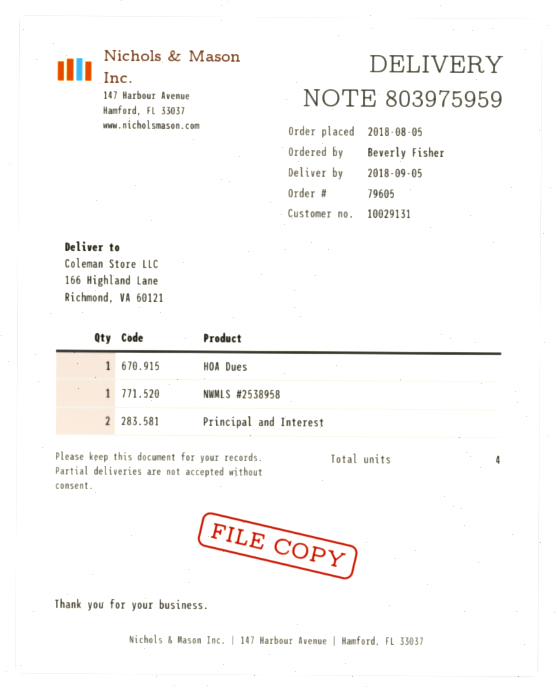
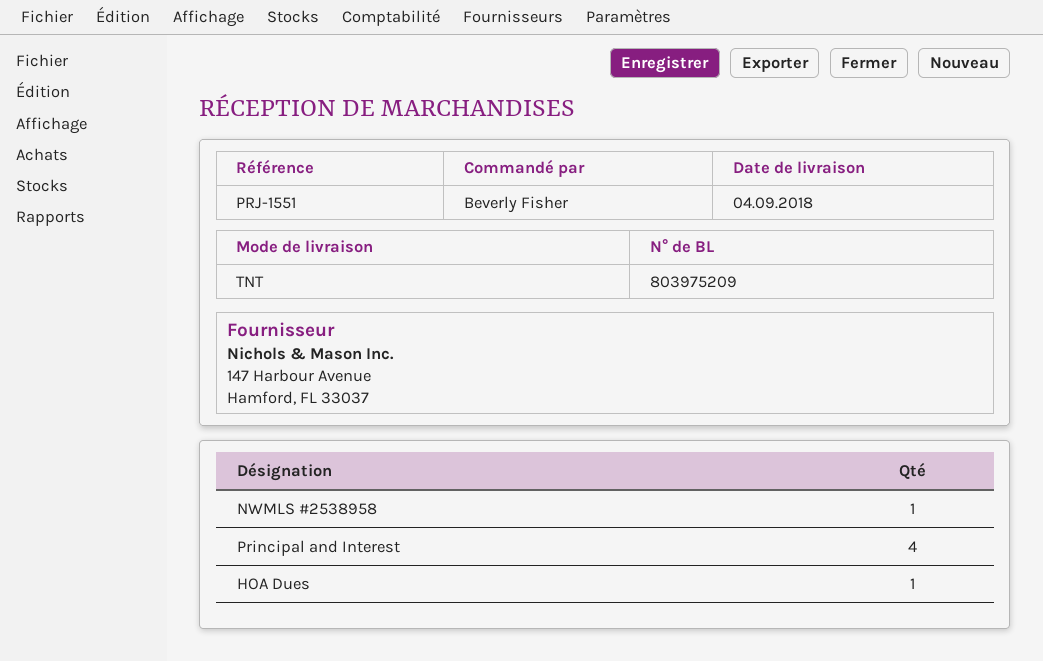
delivery note number: 803975959 -> 803975209
delivery date: 2018-09-05 -> 2018-09-04
Principal and Interest: 2 -> 4

